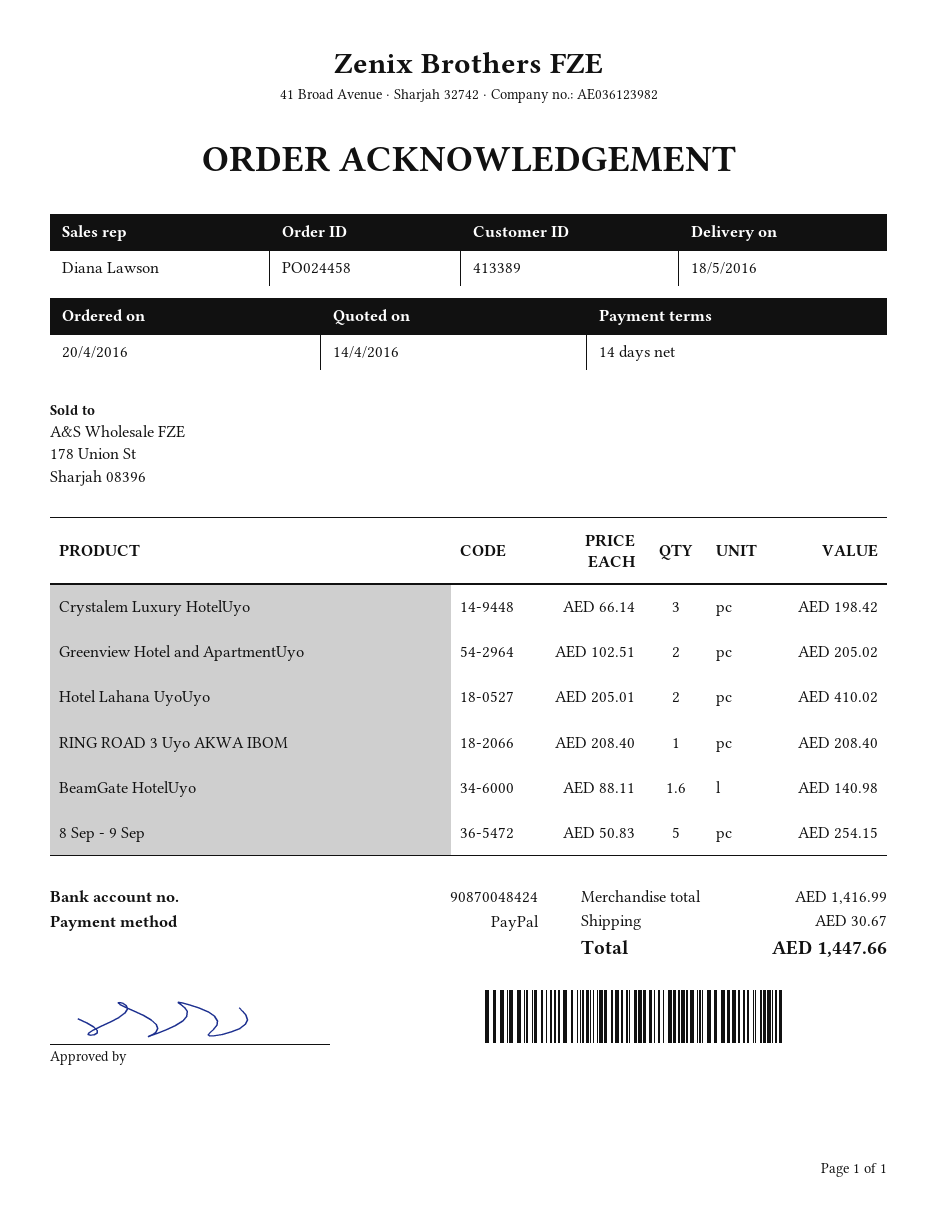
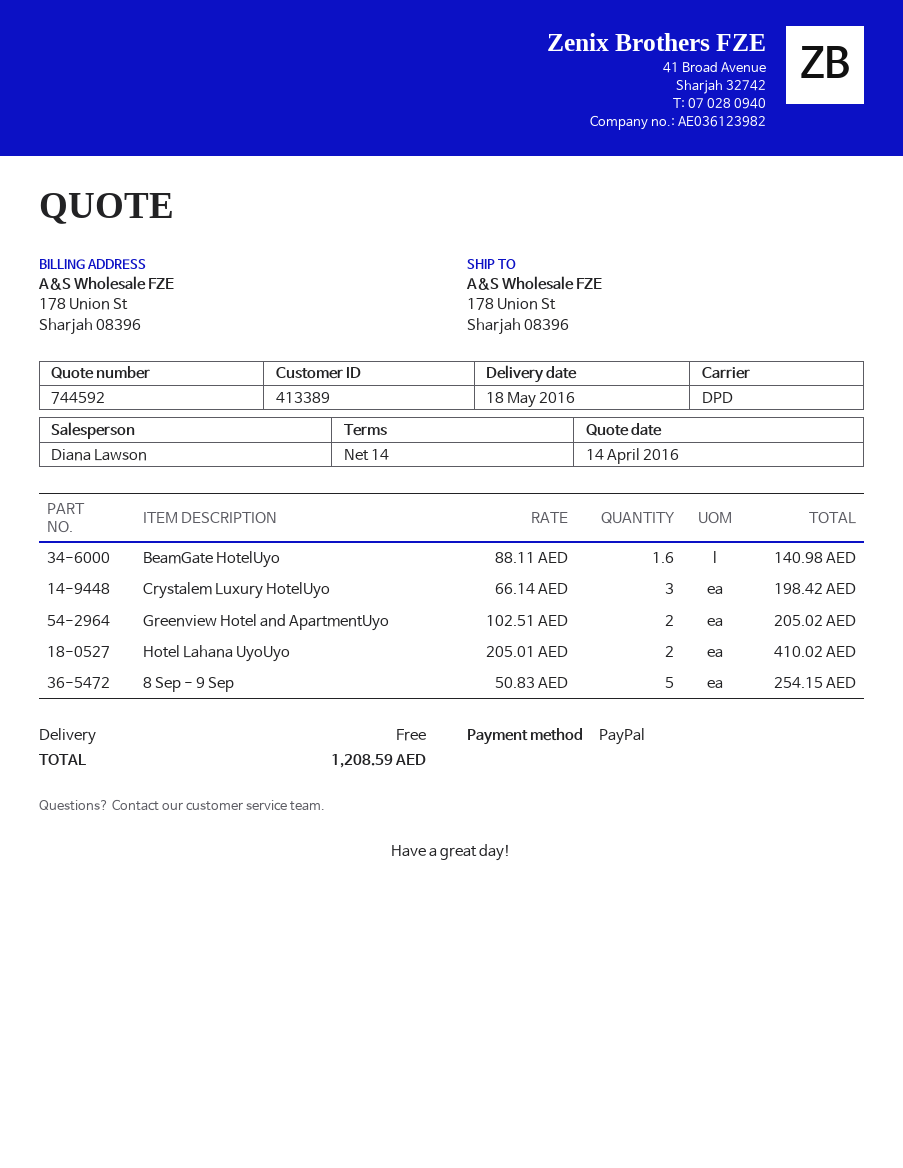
RING ROAD 3 Uyo AKWA IBOM: 1 x 208.40 = 208.40 -> none
shipping: 30.67 -> 0.00
total: 1447.66 -> 1208.59

